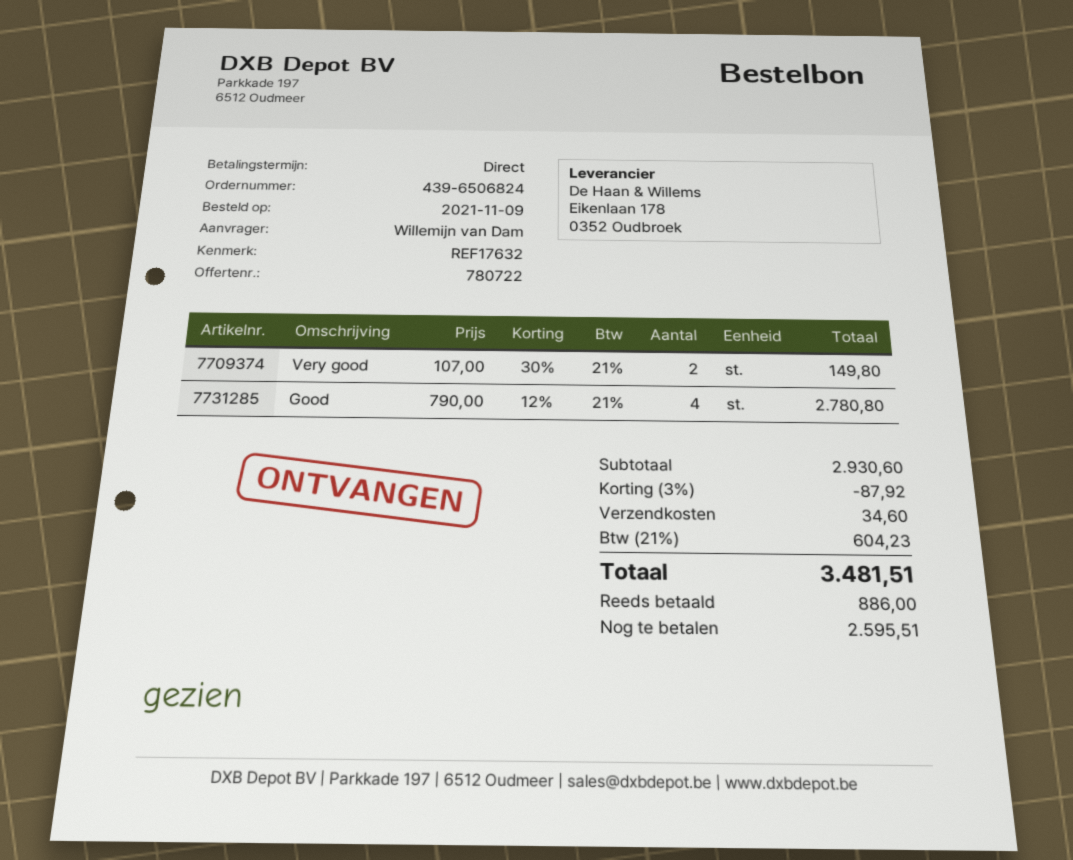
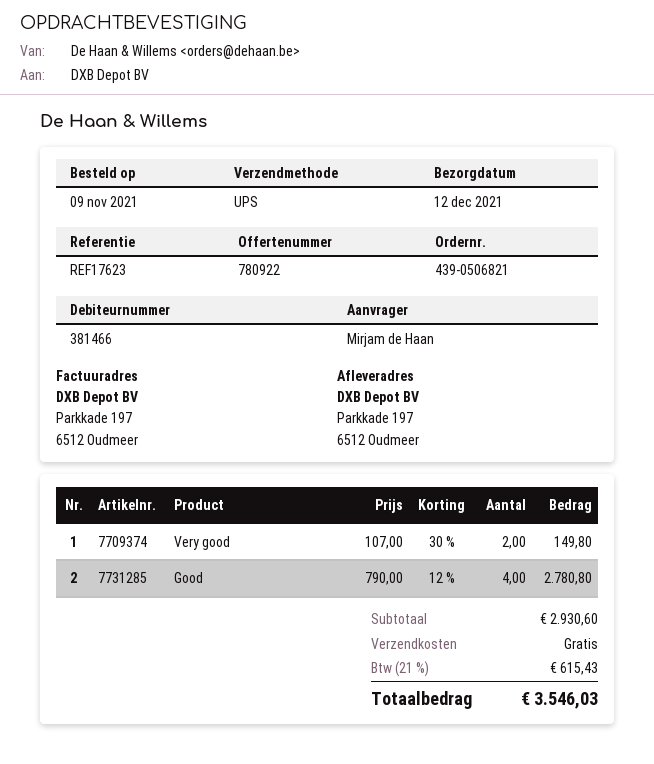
quote number: 780722 -> 780922
order number: 439-6506824 -> 439-0506821
reference: REF17632 -> REF17623
ordered by: Willemijn van Dam -> Mirjam de Haan
discount: 3% = 87.92 -> none
shipping: 34.60 -> 0.00
tax: 21% = 604.23 -> 21% = 615.43
total: 3481.51 -> 3546.03

